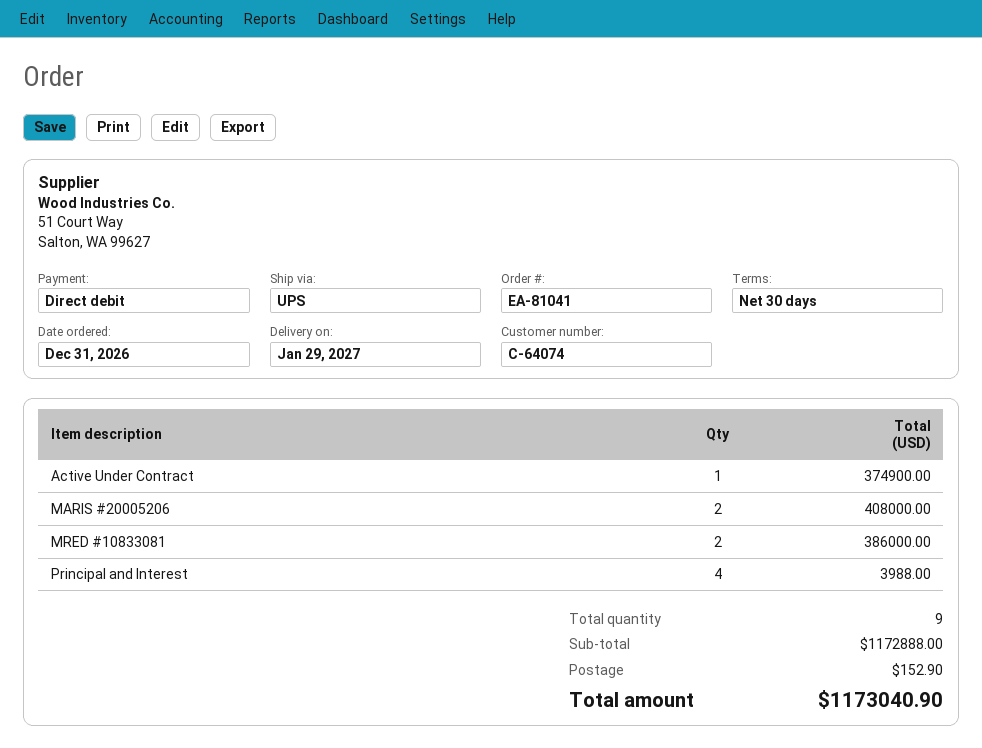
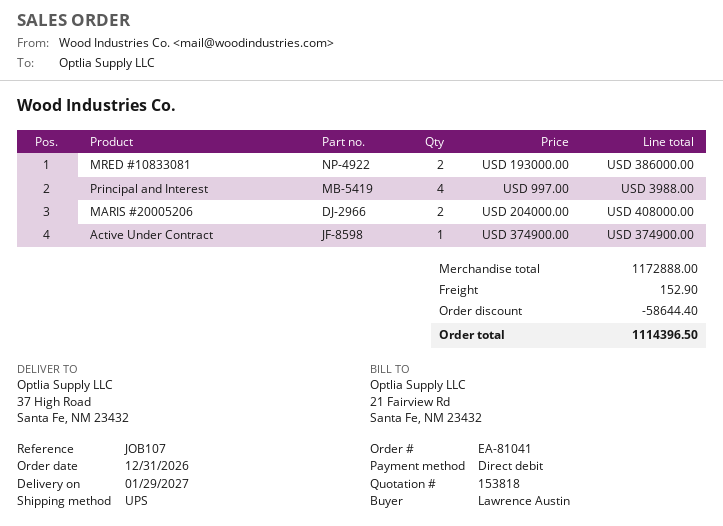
discount: none -> 58644.40
total: 1173040.90 -> 1114396.50

